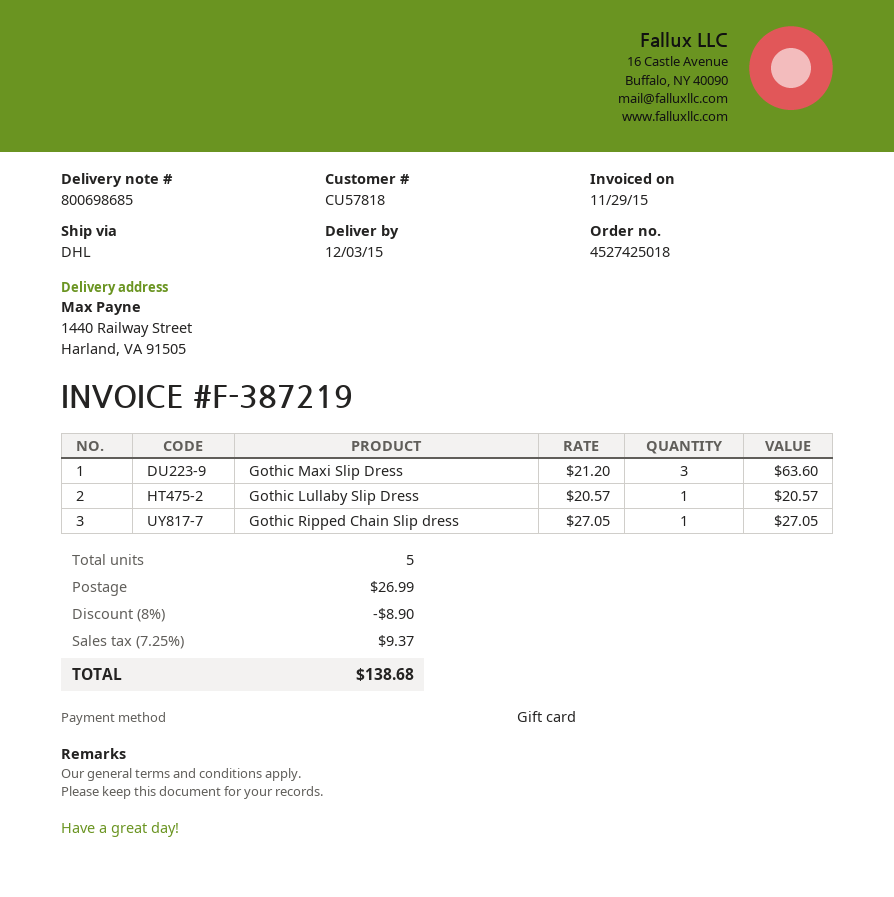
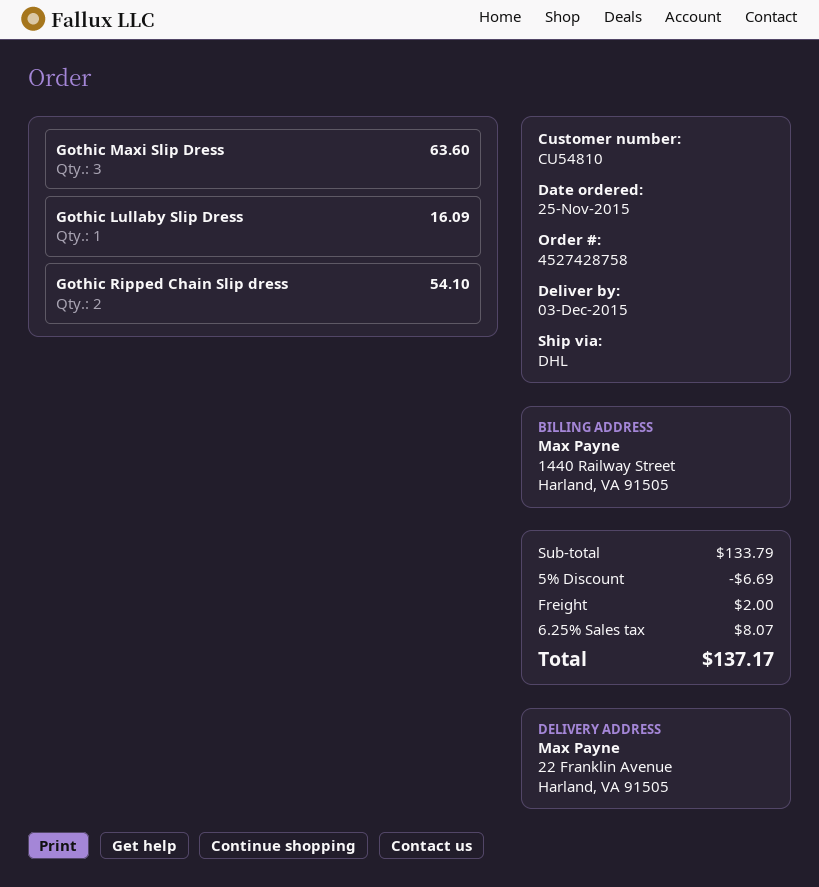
order number: 4527425018 -> 4527428758
customer number: CU57818 -> CU54810
ship to: 1440 Railway Street, Harland, VA 91505 -> 22 Franklin Avenue, Harland, VA 91505
Gothic Lullaby Slip Dress: 1 for 20.57 -> 1 for 16.09
Gothic Ripped Chain Slip dress: 1 for 27.05 -> 2 for 54.10
discount: 8% = 8.90 -> 5% = 6.69
shipping: 26.99 -> 2.00
tax: 7.25% = 9.37 -> 6.25% = 8.07
total: 138.68 -> 137.17

